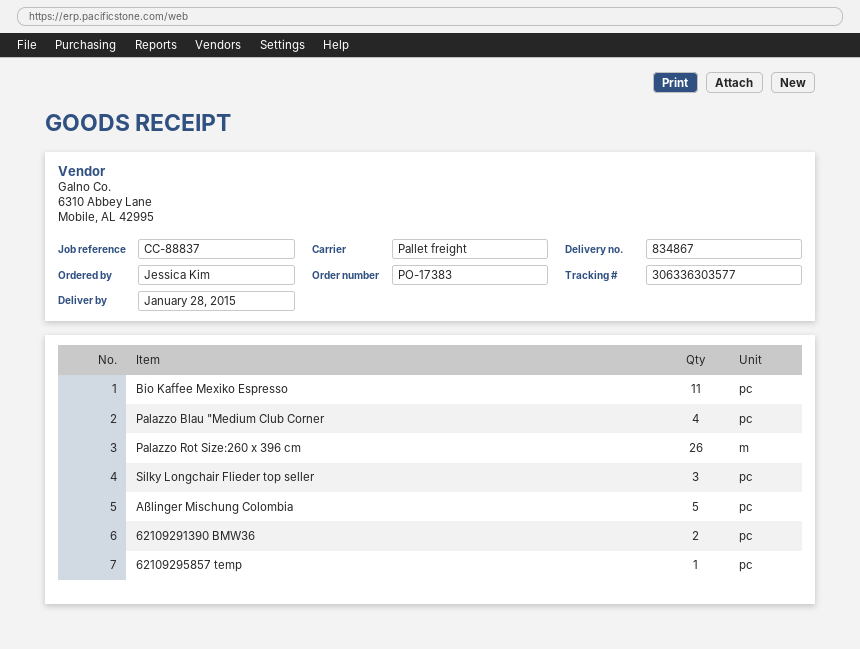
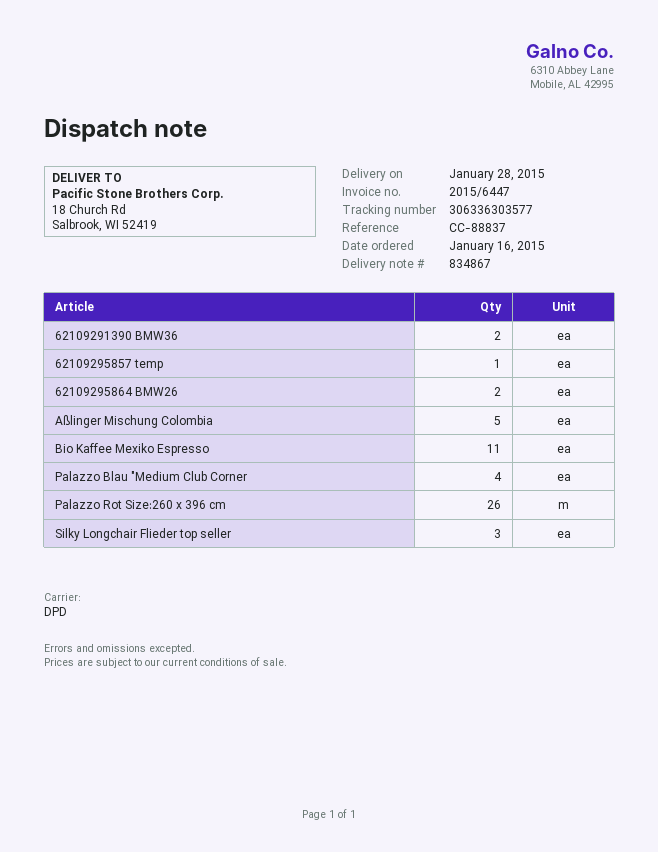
shipping method: pallet freight -> DPD
62109295864 BMW26: none -> 2

